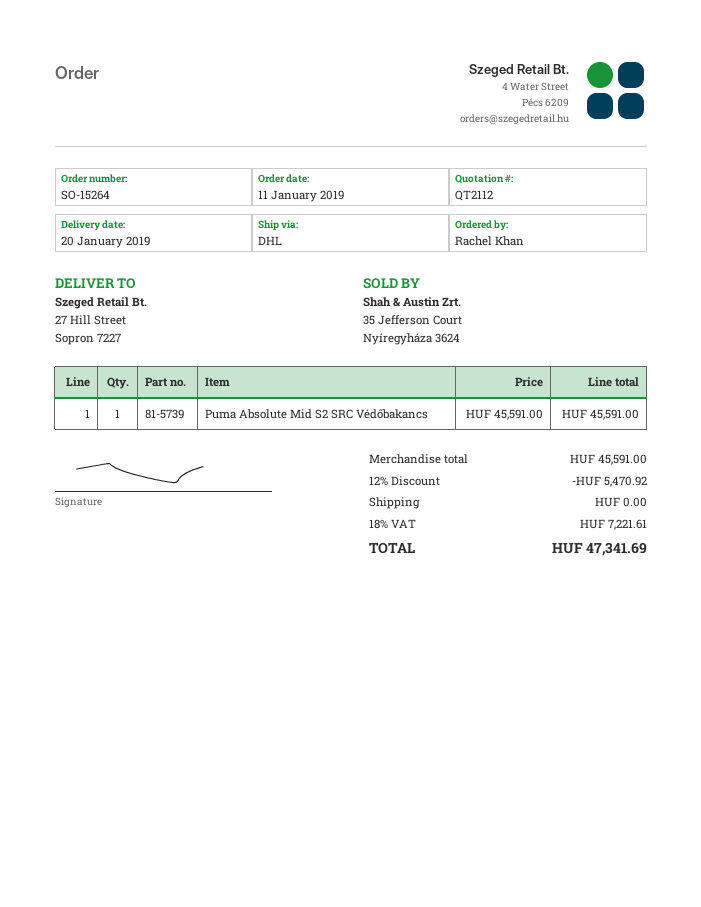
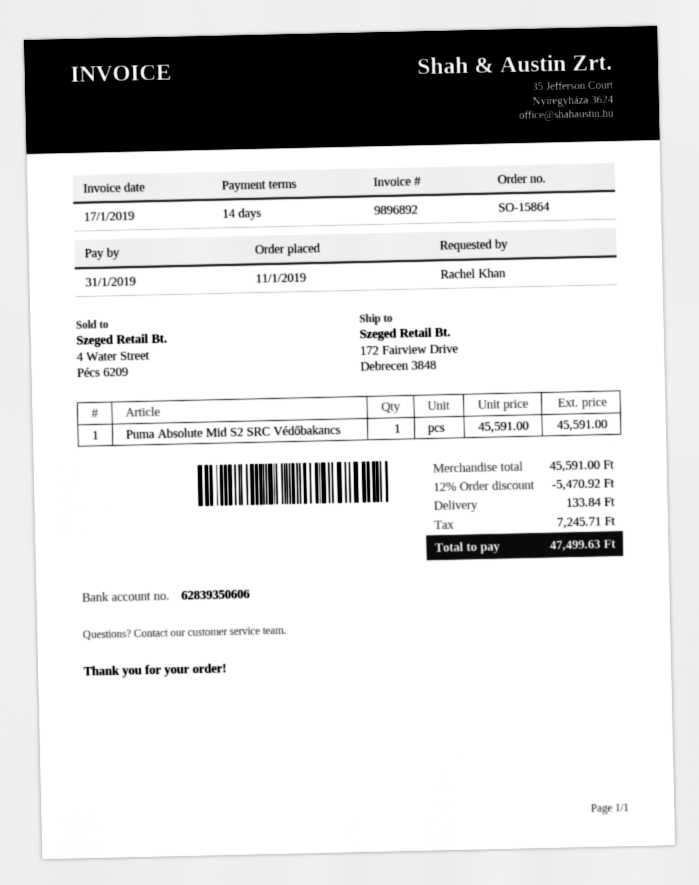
order number: SO-15264 -> SO-15864
ship to: 27 Hill Street, Sopron 7227 -> 172 Fairview Drive, Debrecen 3848
shipping: 0.00 -> 133.84
tax: 7221.61 -> 7245.71
total: 47341.69 -> 47499.63

